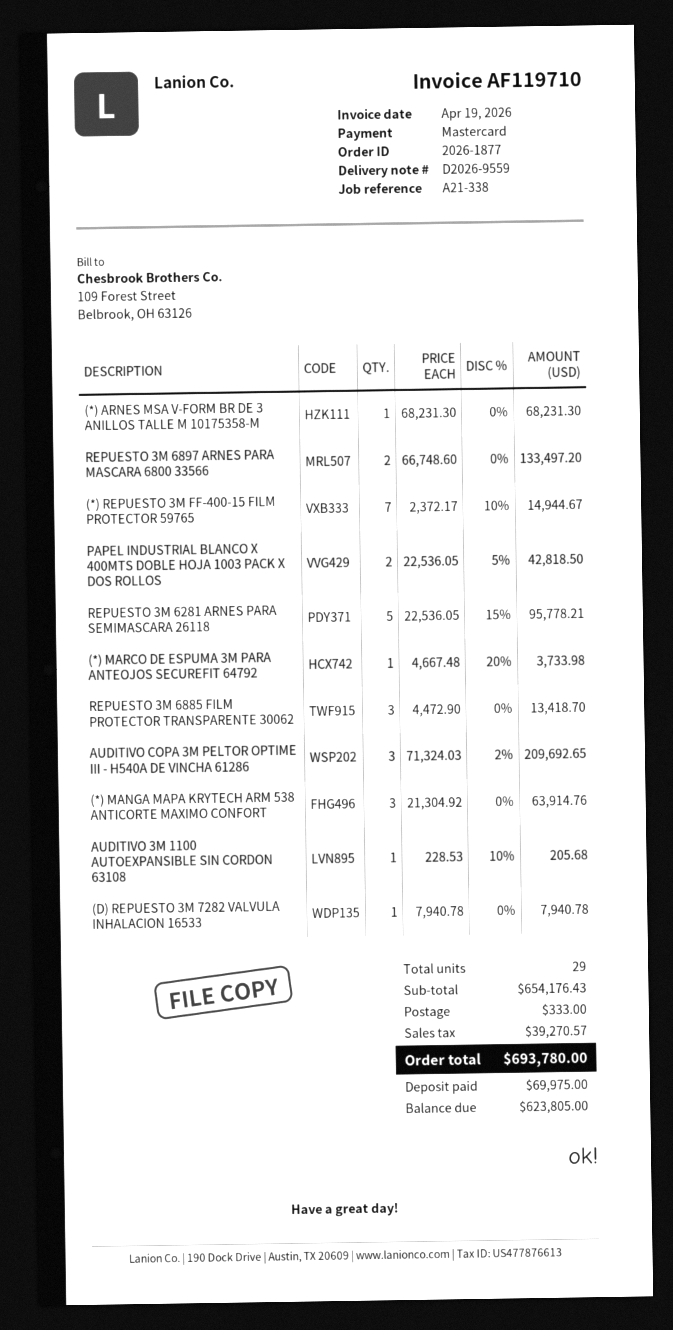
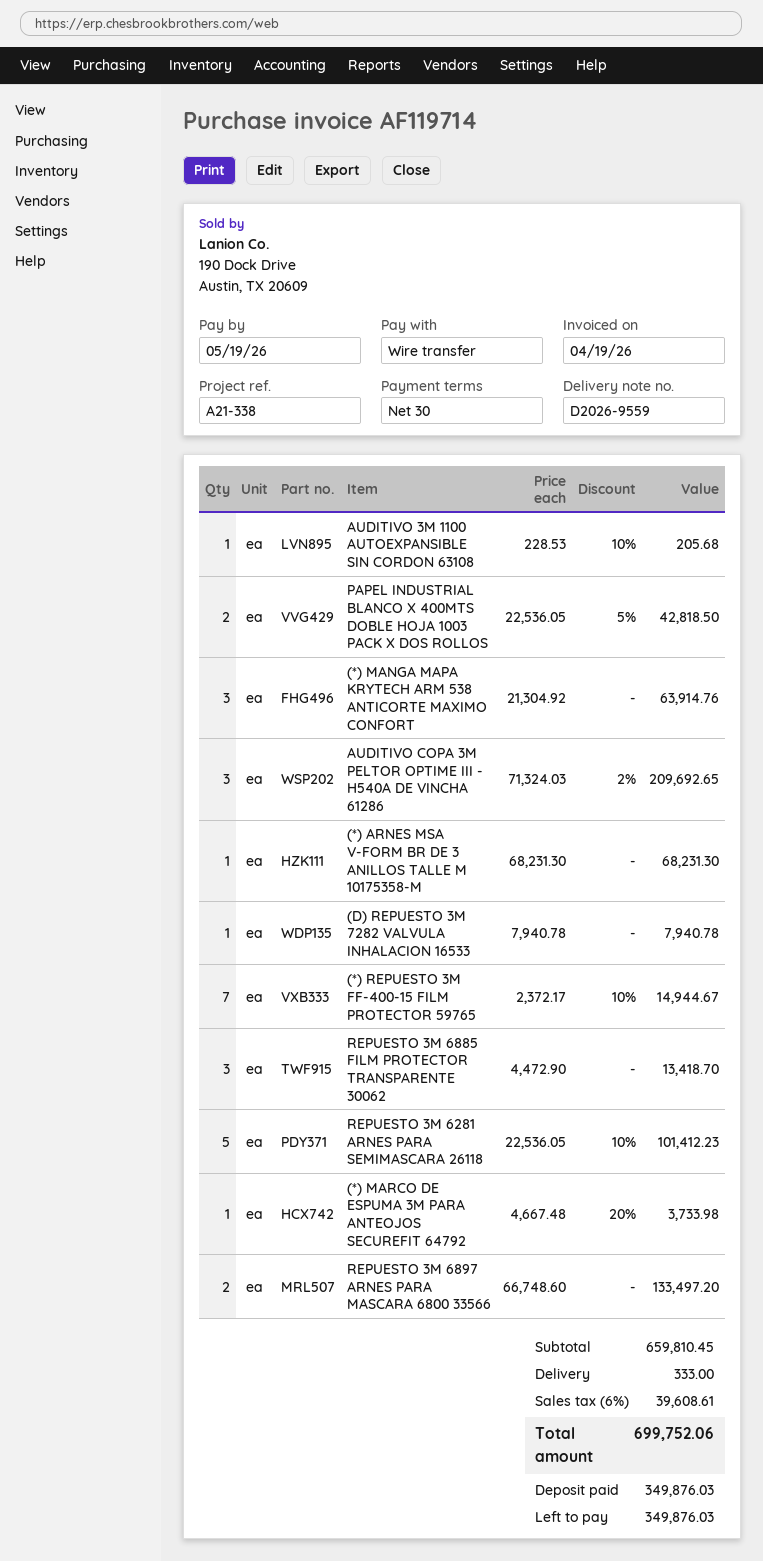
invoice number: AF119710 -> AF119714
payment method: Mastercard -> bank transfer
REPUESTO 3M 6281 ARNES PARA SEMIMASCARA 26118: 5 x 22536.05 - 15% = 95778.21 -> 5 x 22536.05 - 10% = 101412.23
subtotal: 654176.43 -> 659810.45
tax: 39270.57 -> 39608.61
total: 693780.00 -> 699752.06
deposit: 69975.00 -> 349876.03
balance: 623805.00 -> 349876.03

